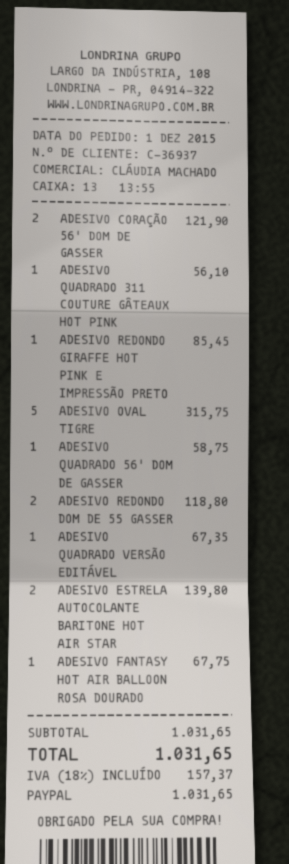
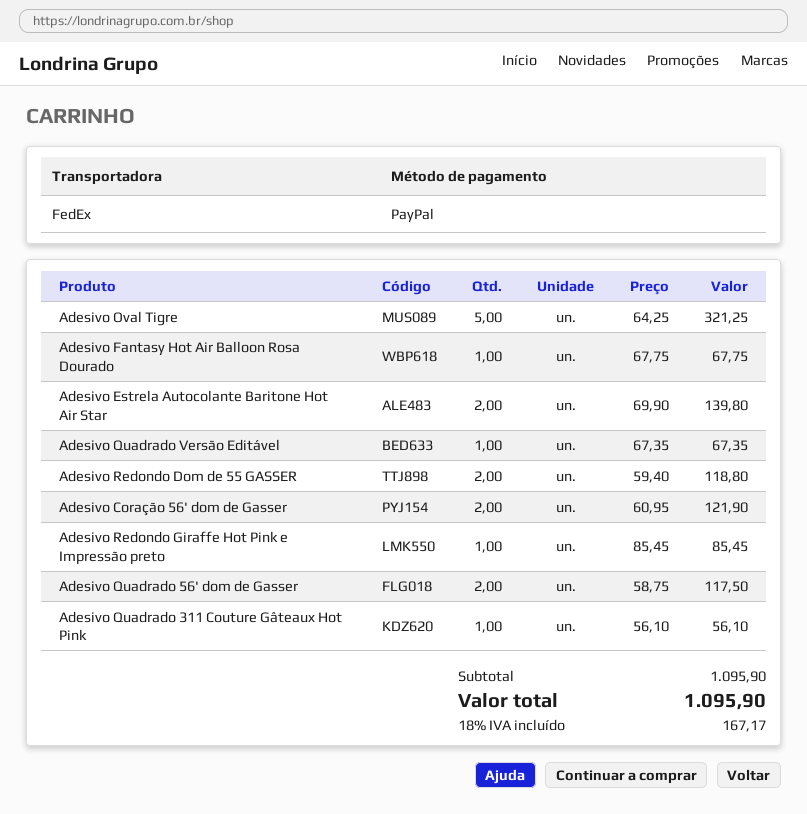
ADESIVO OVAL TIGRE: 5 for 315.75 -> 5 for 321.25
ADESIVO QUADRADO 56' DOM DE GASSER: 1 for 58.75 -> 2 for 117.50
subtotal: 1031.65 -> 1095.90
tax: 18% = 157.37 -> 18% = 167.17
total: 1031.65 -> 1095.90

